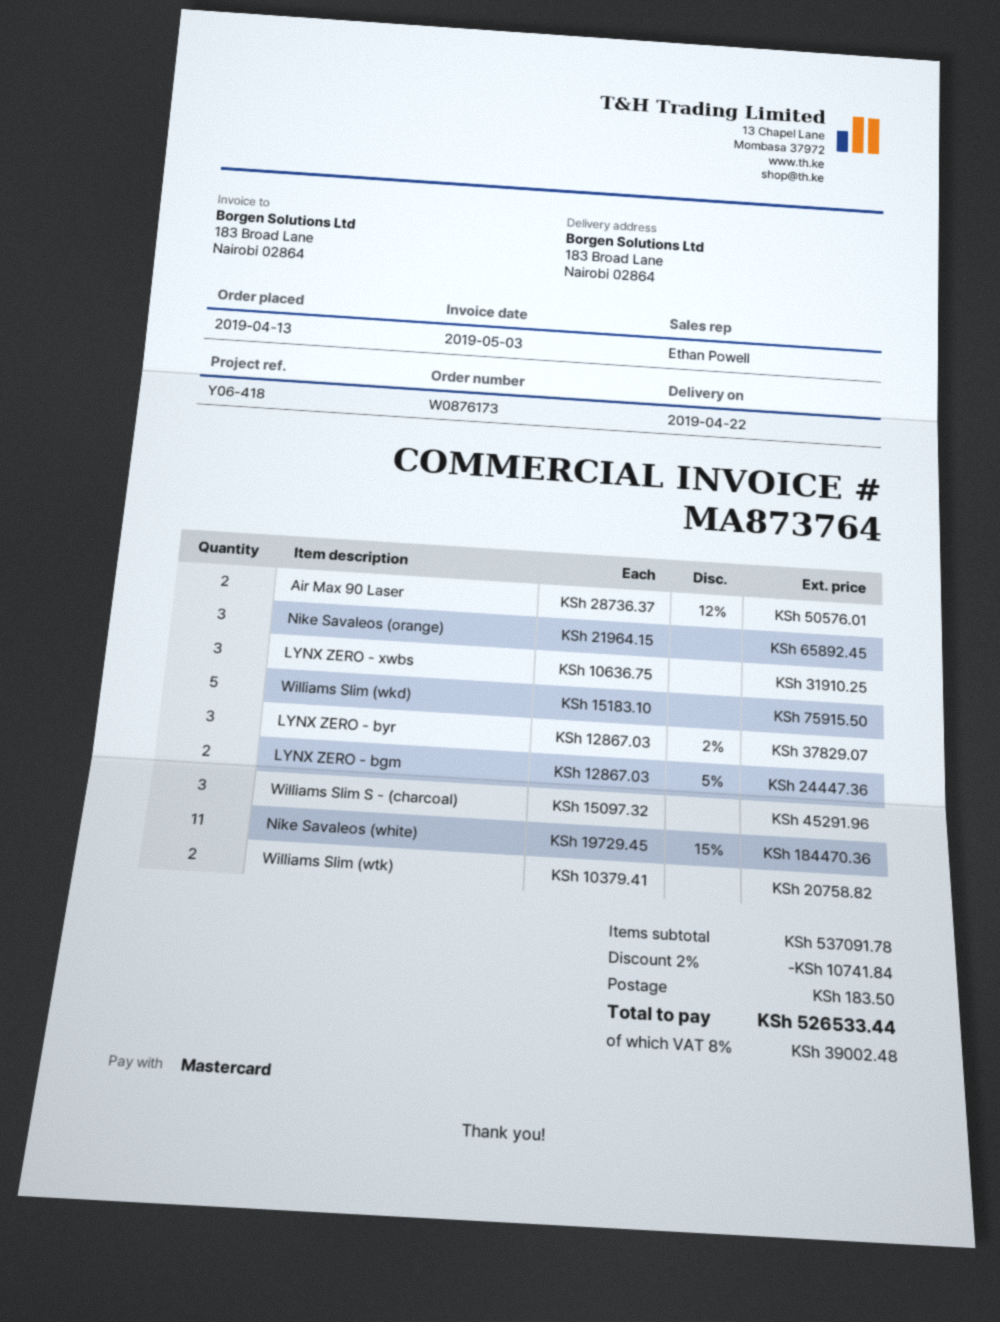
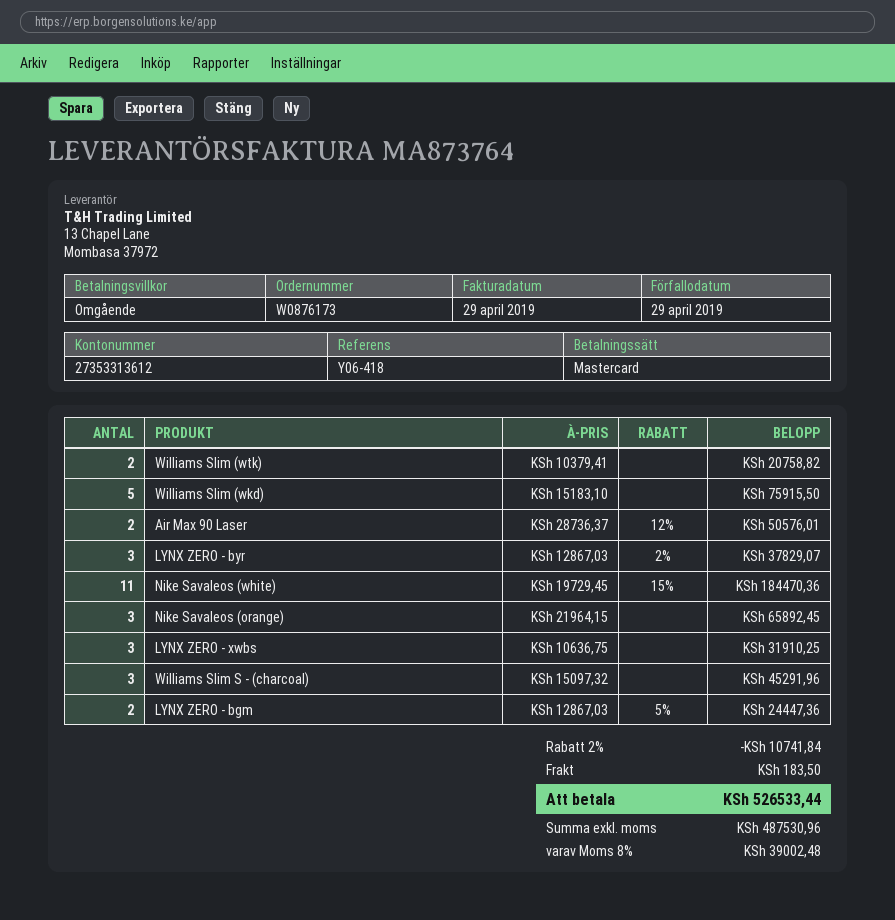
invoice date: 2019-05-03 -> 2019-04-29

